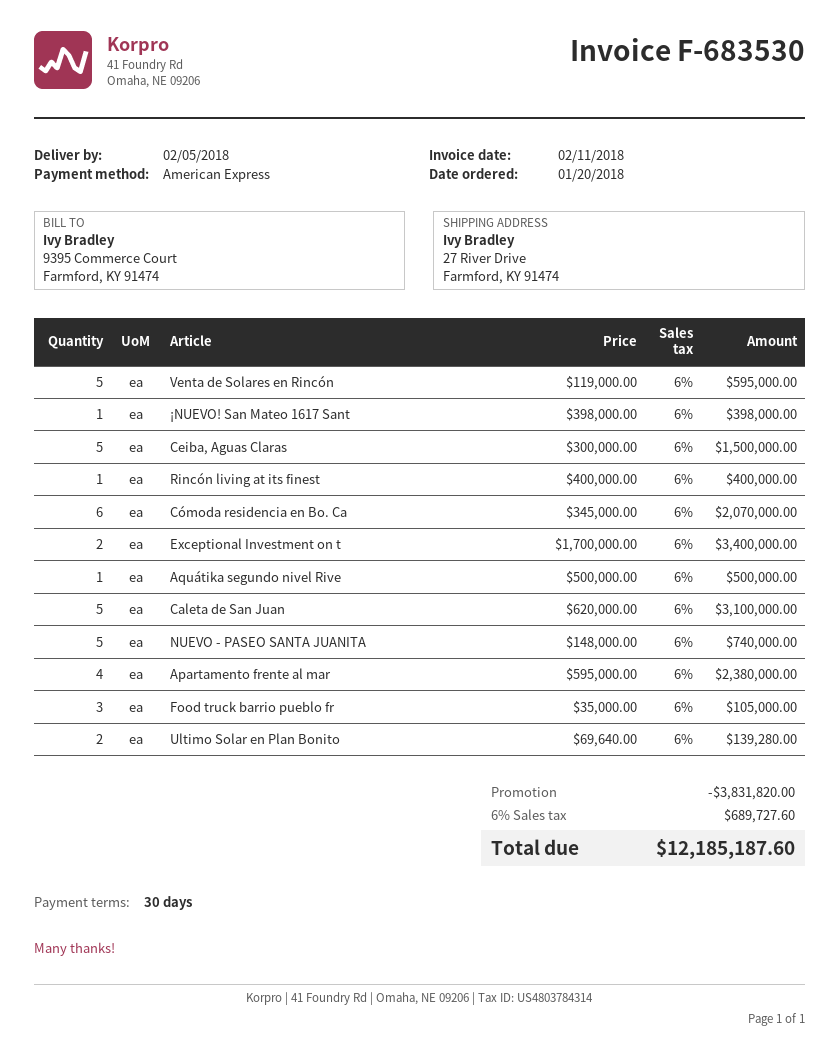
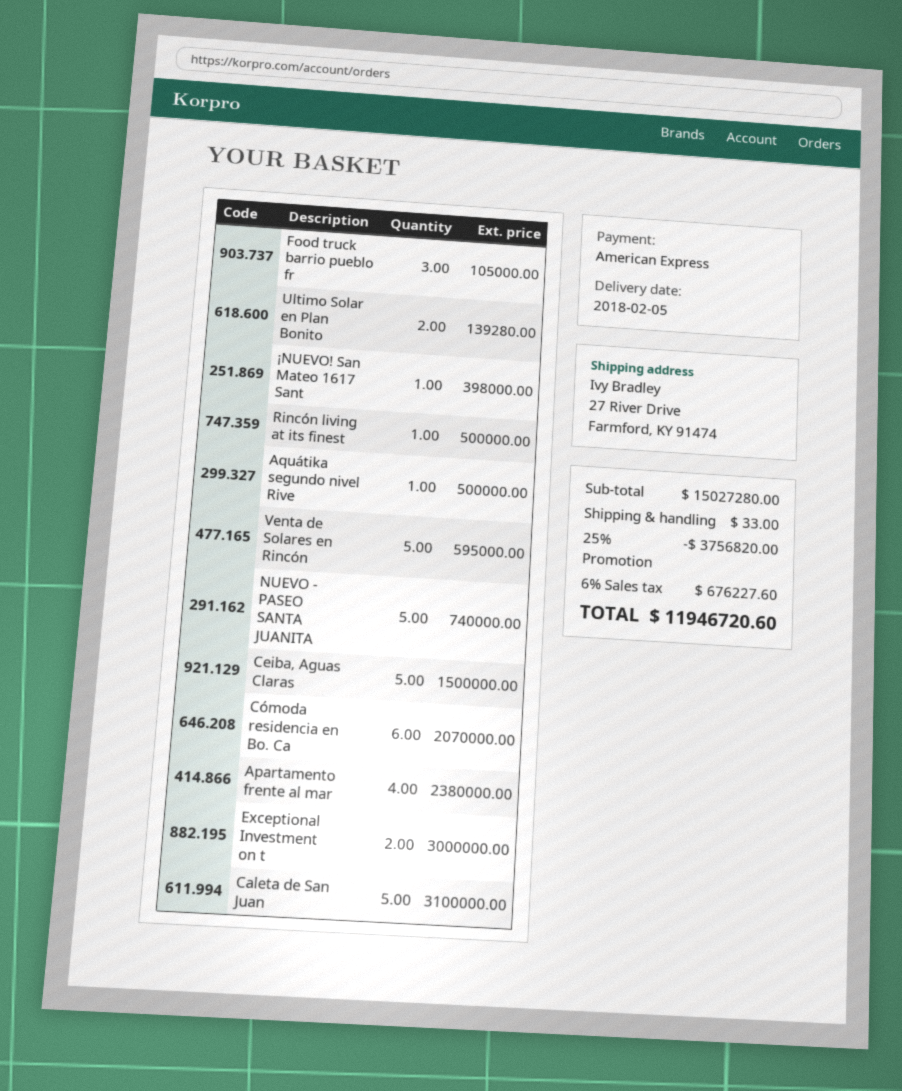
Rincón living at its finest: 1 for 400000.00 -> 1 for 500000.00
Exceptional Investment on t: 2 for 3400000.00 -> 2 for 3000000.00
discount: 3831820.00 -> 3756820.00
shipping: none -> 33.00
tax: 6% = 689727.60 -> 6% = 676227.60
total: 12185187.60 -> 11946720.60

